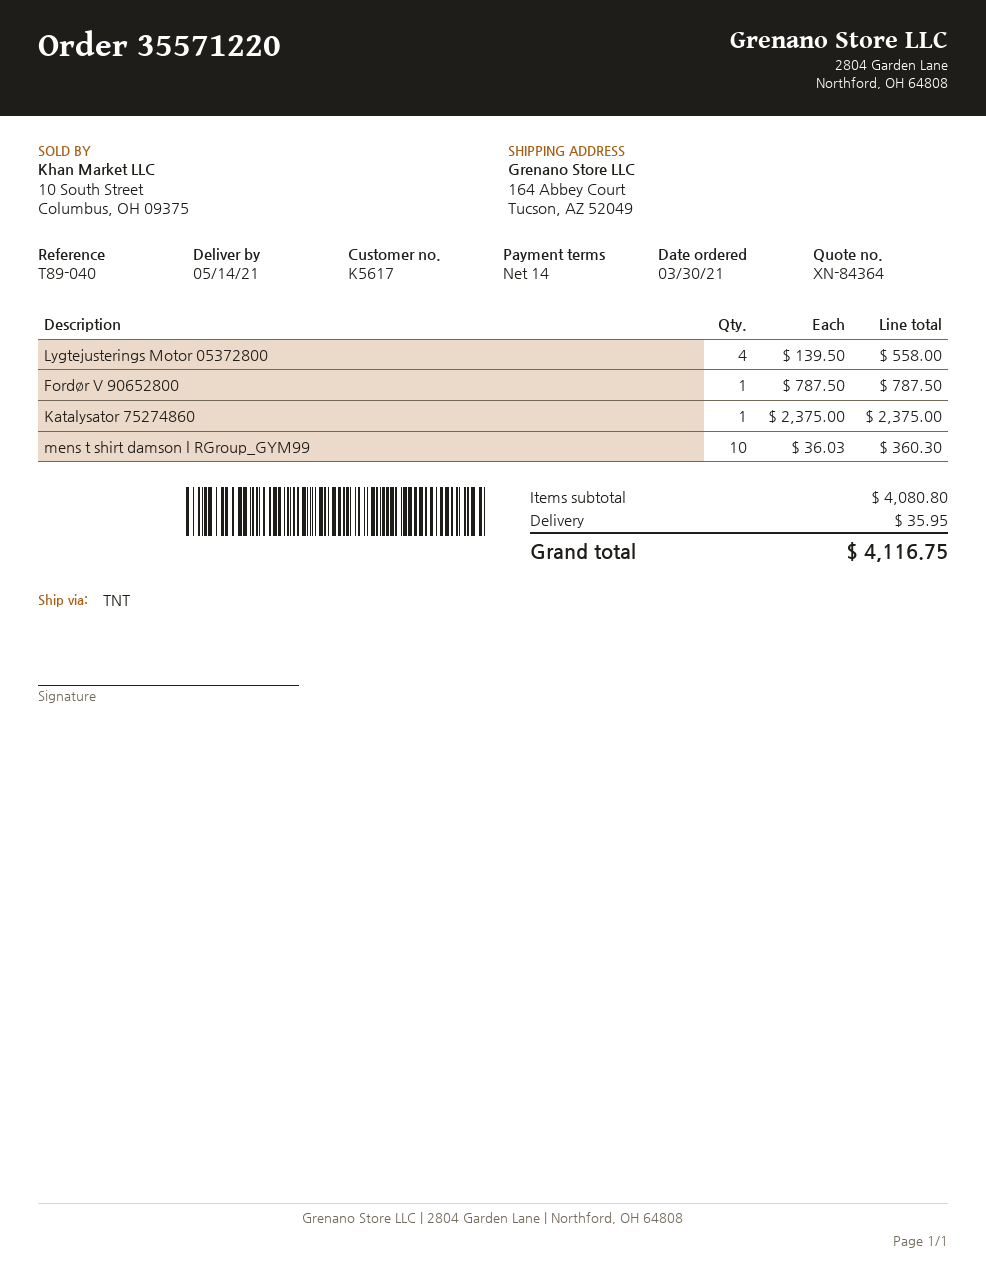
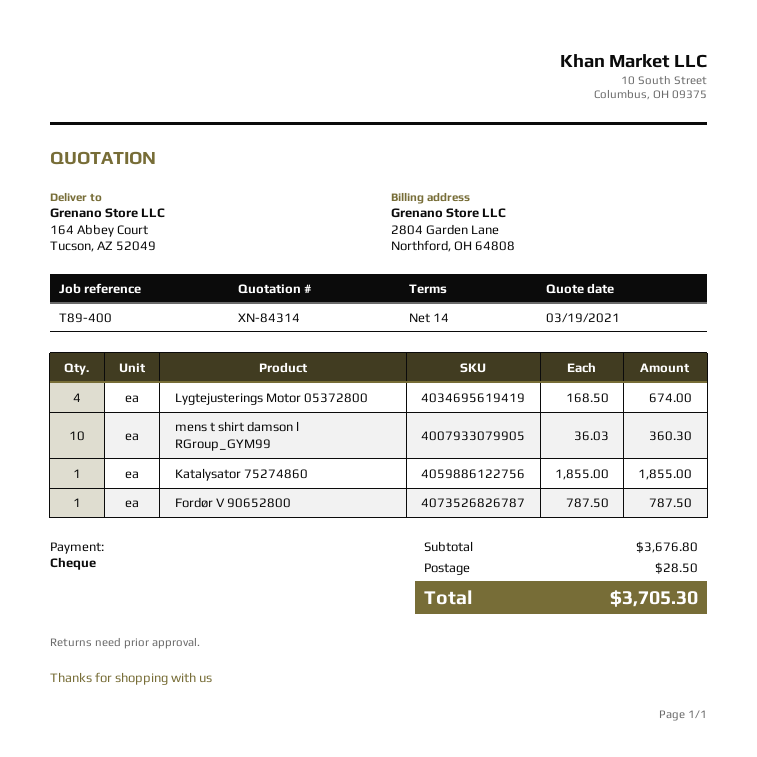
quote number: XN-84364 -> XN-84314
reference: T89-040 -> T89-400
Lygtejusterings Motor 05372800: 4 x 139.50 = 558.00 -> 4 x 168.50 = 674.00
Katalysator 75274860: 1 x 2375.00 = 2375.00 -> 1 x 1855.00 = 1855.00
subtotal: 4080.80 -> 3676.80
shipping: 35.95 -> 28.50
total: 4116.75 -> 3705.30

